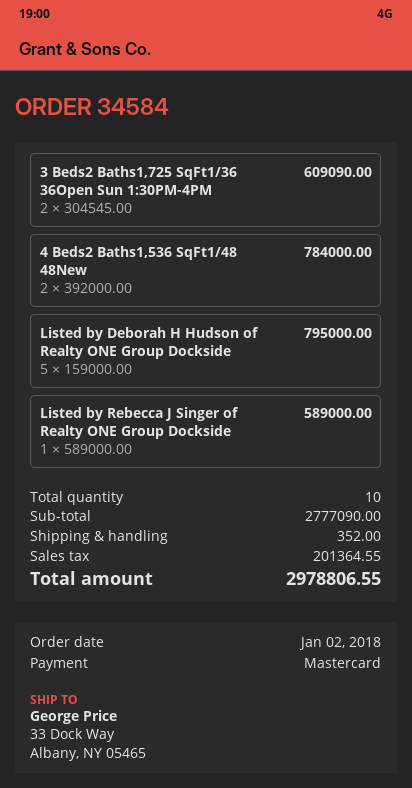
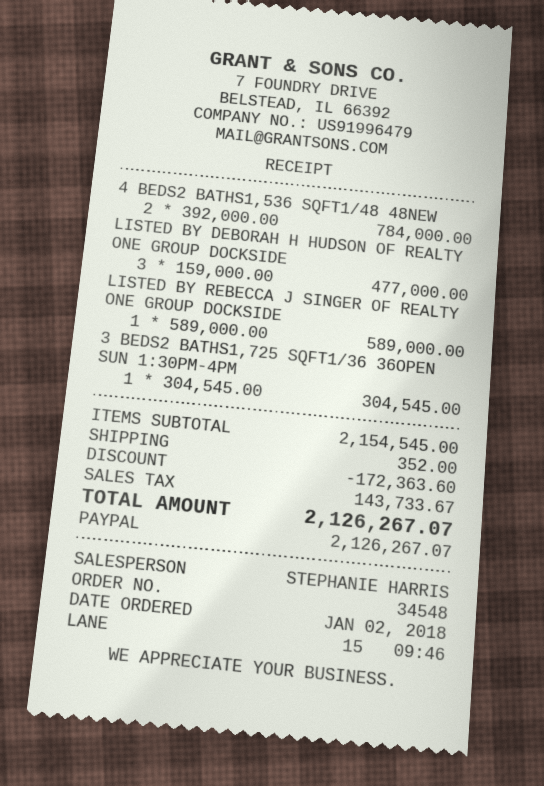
order number: 34584 -> 34548
payment method: Mastercard -> PayPal
3 Beds2 Baths1,725 SqFt1/36 36Open Sun 1:30PM-4PM: 2 x 304545.00 = 609090.00 -> 1 x 304545.00 = 304545.00
Listed by Deborah H Hudson of Realty ONE Group Dockside: 5 x 159000.00 = 795000.00 -> 3 x 159000.00 = 477000.00
subtotal: 2777090.00 -> 2154545.00
discount: none -> 172363.60
tax: 201364.55 -> 143733.67
total: 2978806.55 -> 2126267.07

